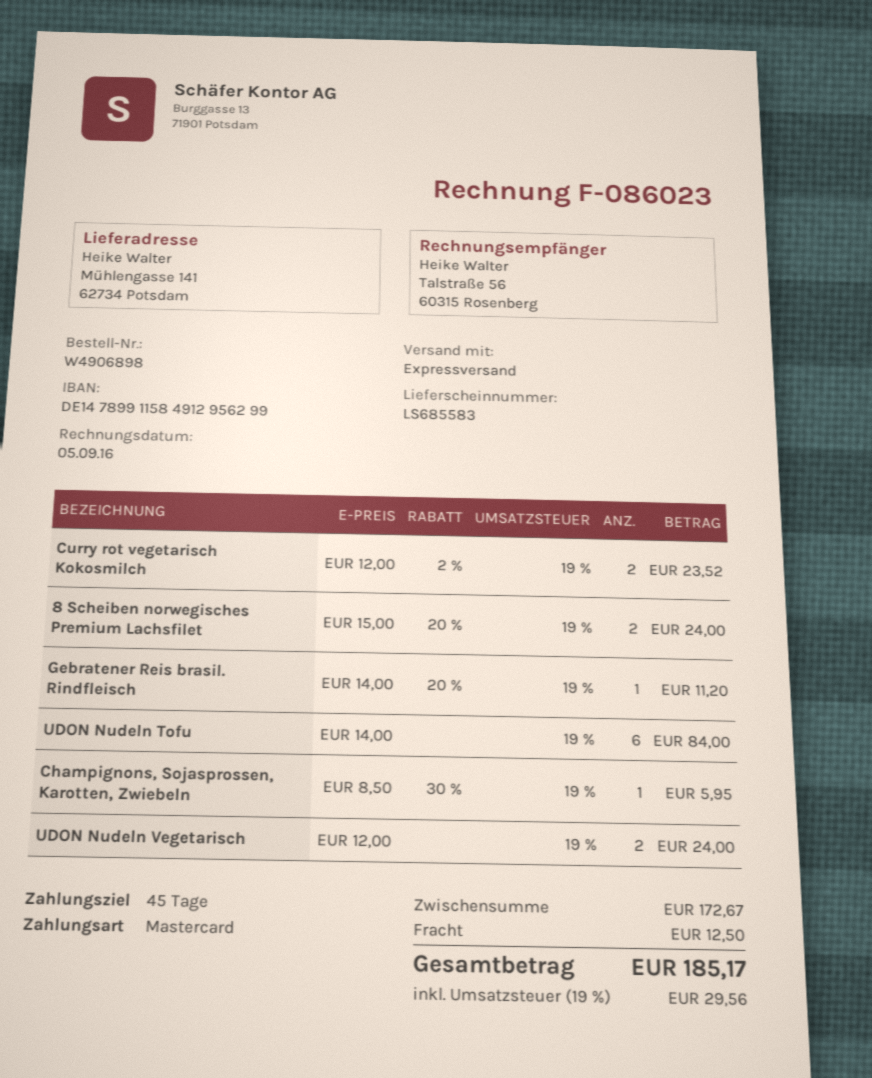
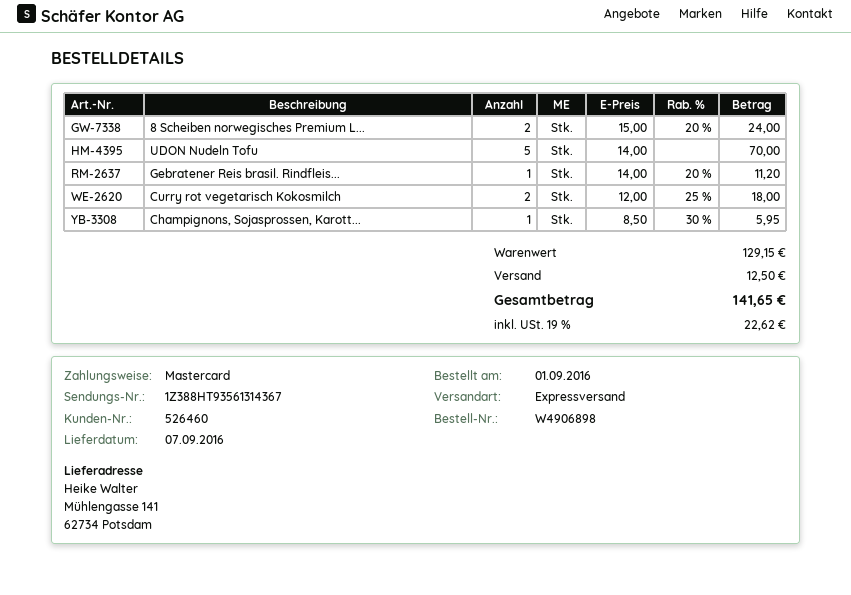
Curry rot vegetarisch Kokosmilch: 2 x 12.00 - 2% = 23.52 -> 2 x 12.00 - 25% = 18.00
UDON Nudeln Tofu: 6 x 14.00 = 84.00 -> 5 x 14.00 = 70.00
UDON Nudeln Vegetarisch: 2 x 12.00 = 24.00 -> none
subtotal: 172.67 -> 129.15
tax: 19% = 29.56 -> 19% = 22.62
total: 185.17 -> 141.65

